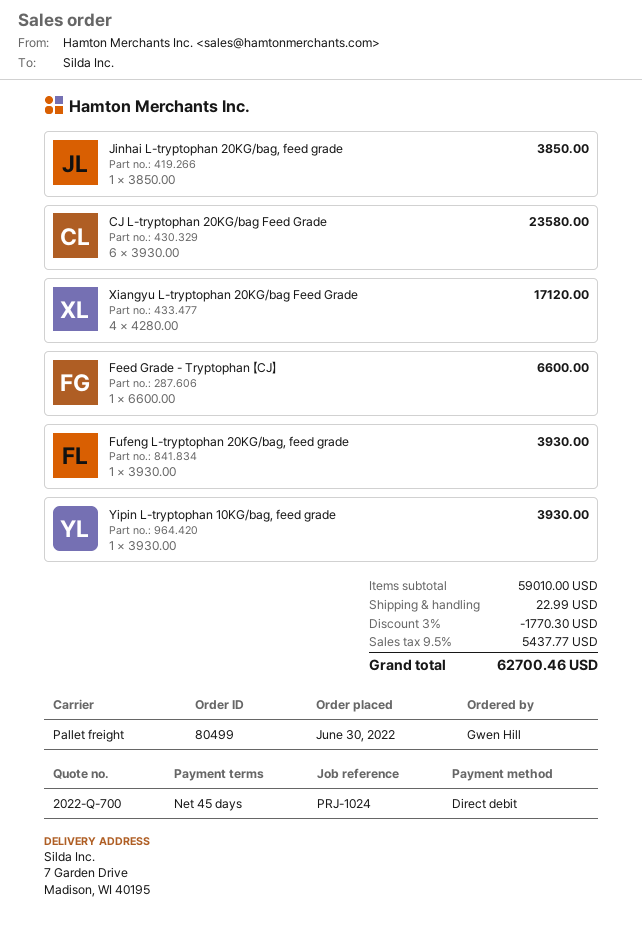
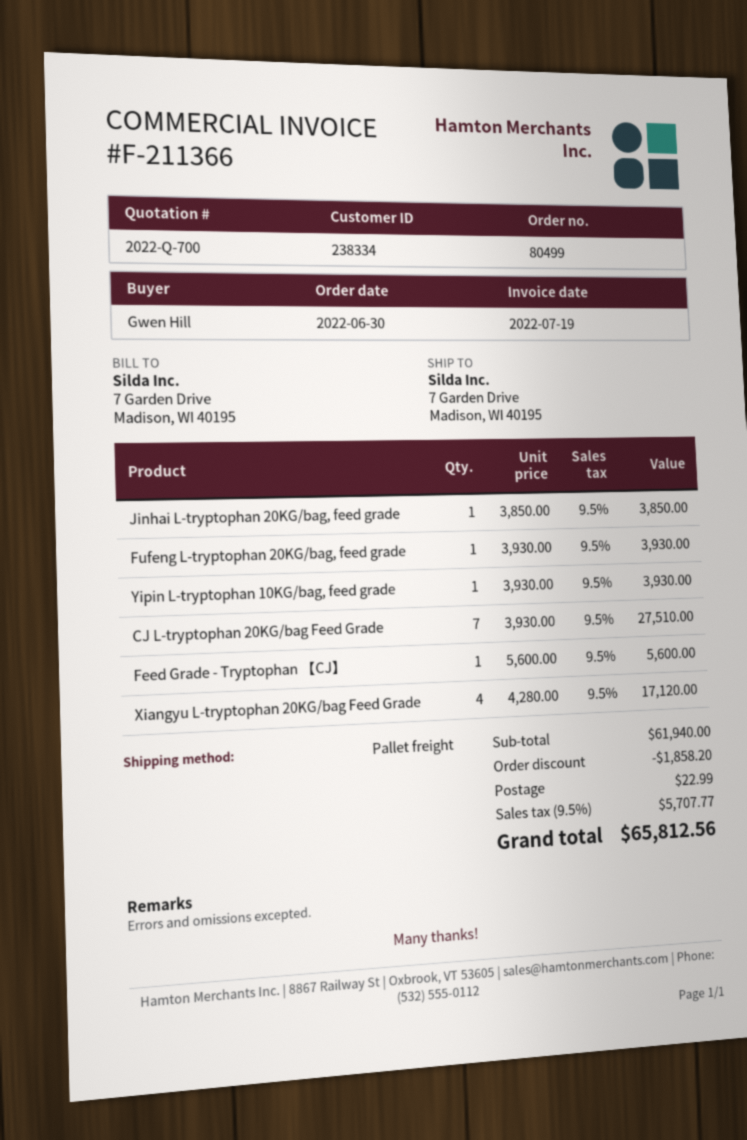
CJ L-tryptophan 20KG/bag Feed Grade: 6 x 3930.00 = 23580.00 -> 7 x 3930.00 = 27510.00
Feed Grade - Tryptophan 【CJ】: 1 x 6600.00 = 6600.00 -> 1 x 5600.00 = 5600.00
subtotal: 59010.00 -> 61940.00
discount: 1770.30 -> 1858.20
tax: 9.5% = 5437.77 -> 9.5% = 5707.77
total: 62700.46 -> 65812.56

